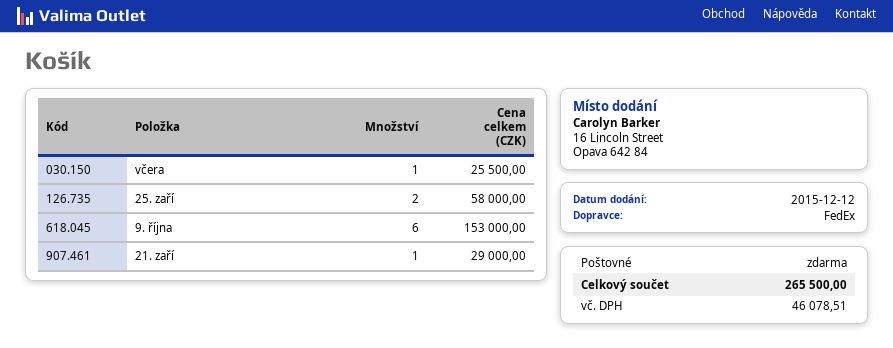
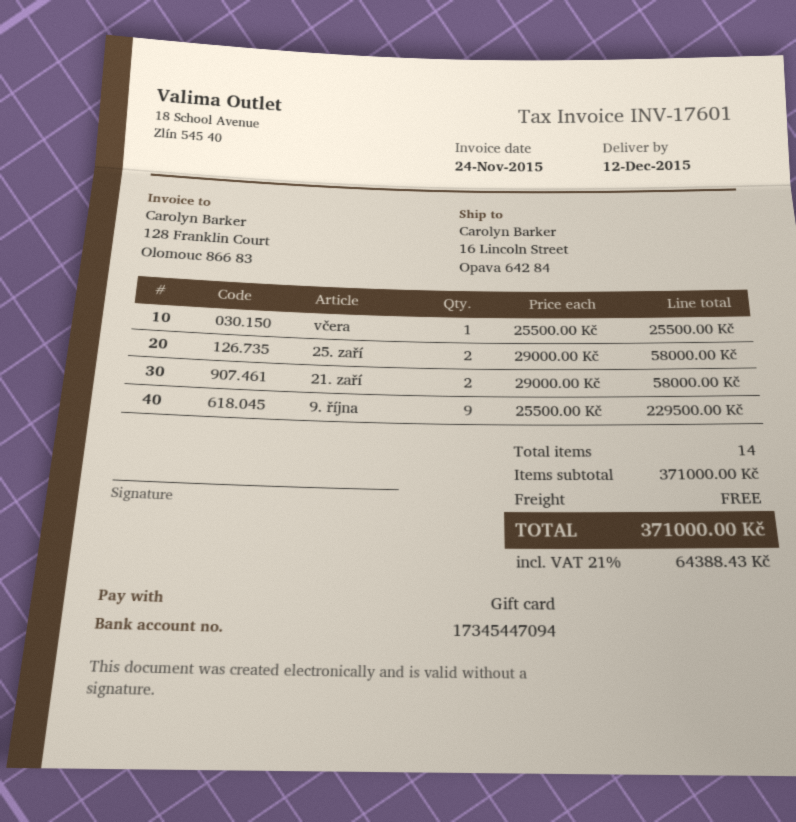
9. října: 6 for 153000.00 -> 9 for 229500.00
21. zaří: 1 for 29000.00 -> 2 for 58000.00
tax: 46078.51 -> 64388.43
total: 265500.00 -> 371000.00

